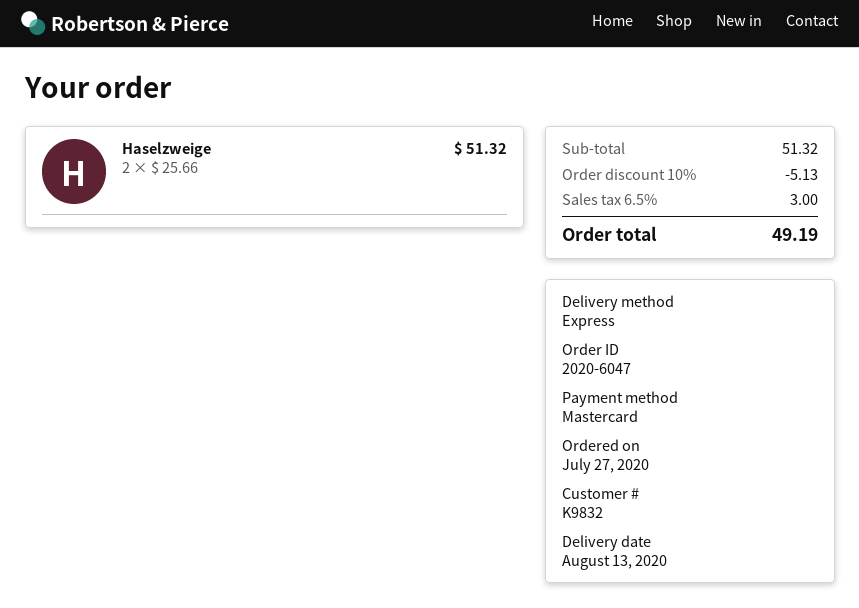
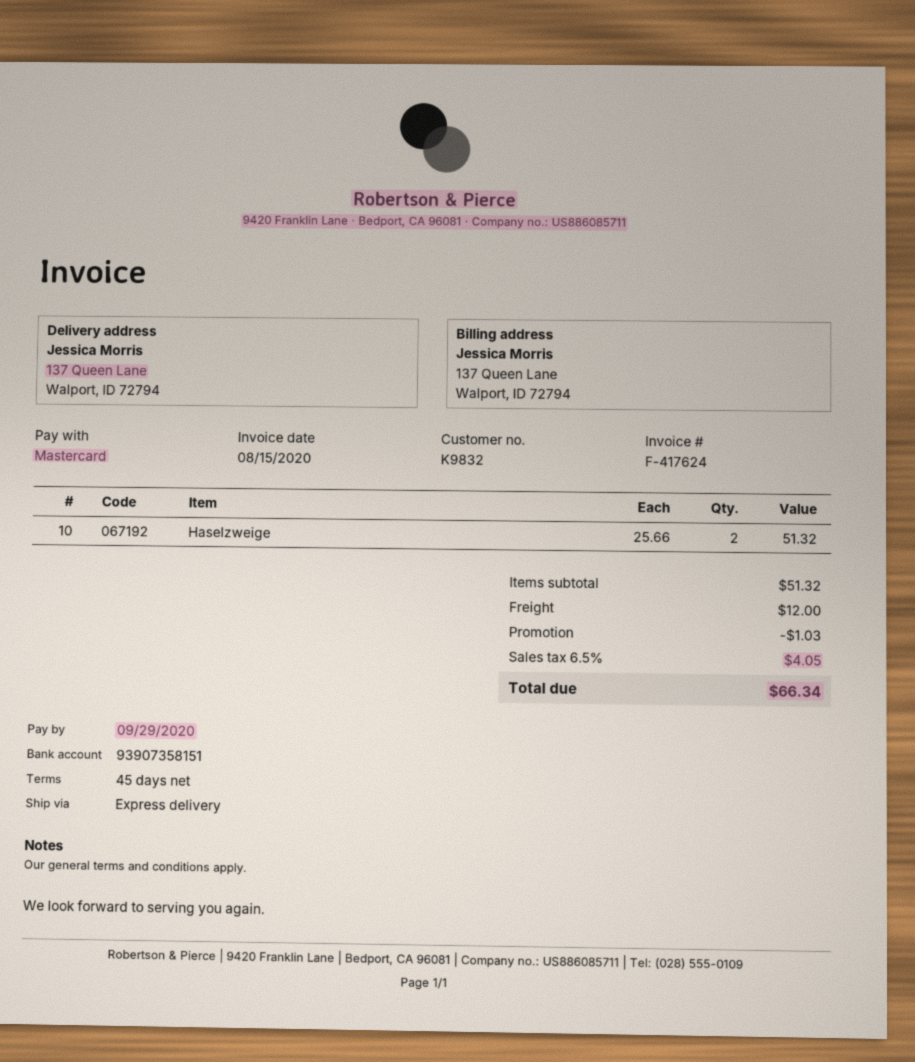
discount: 5.13 -> 1.03
shipping: none -> 12.00
tax: 6.5% = 3.00 -> 6.5% = 4.05
total: 49.19 -> 66.34

